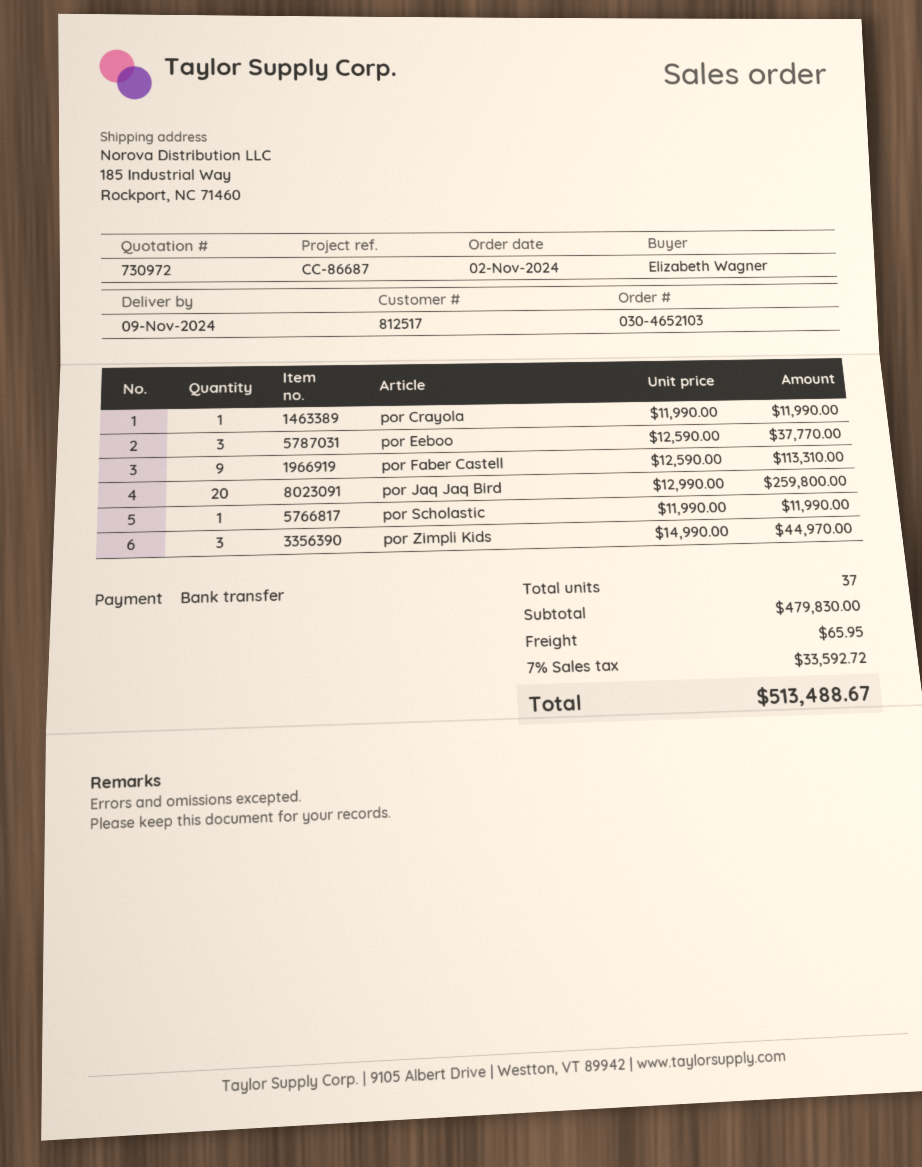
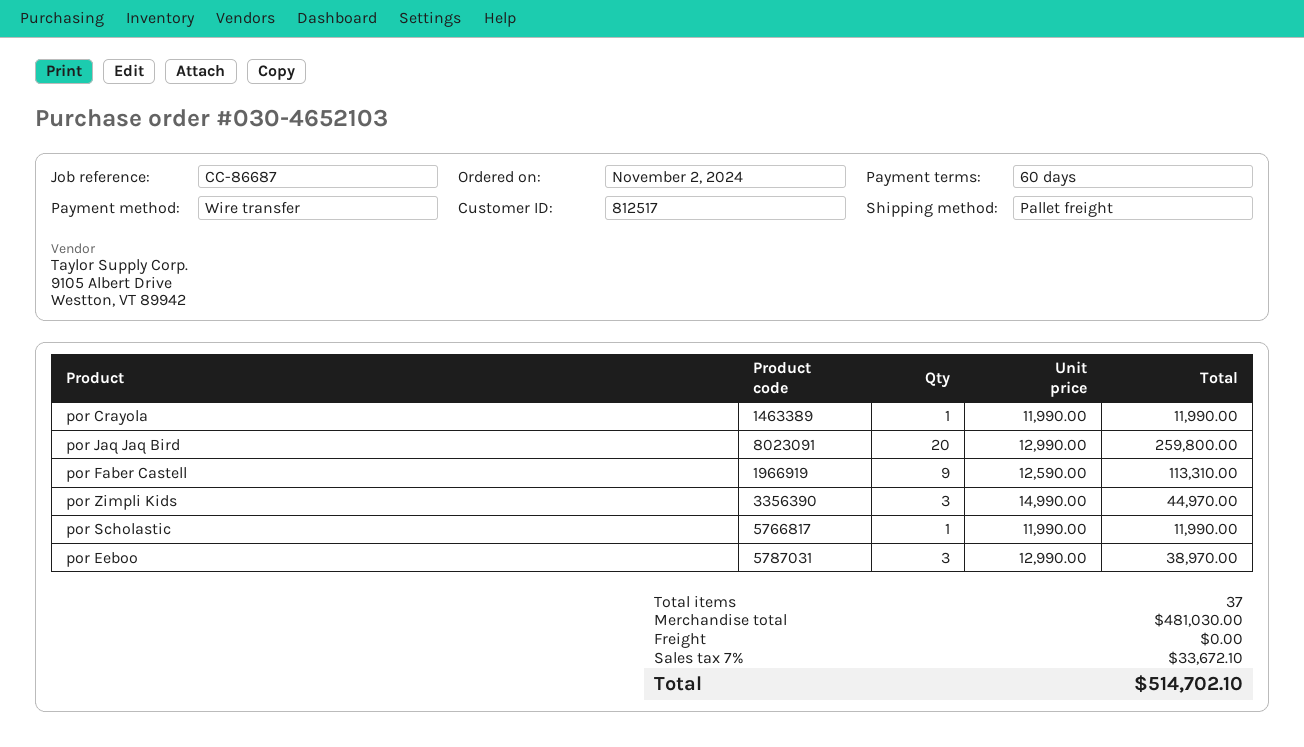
por Eeboo: 3 x 12590.00 = 37770.00 -> 3 x 12990.00 = 38970.00
subtotal: 479830.00 -> 481030.00
shipping: 65.95 -> 0.00
tax: 7% = 33592.72 -> 7% = 33672.10
total: 513488.67 -> 514702.10

